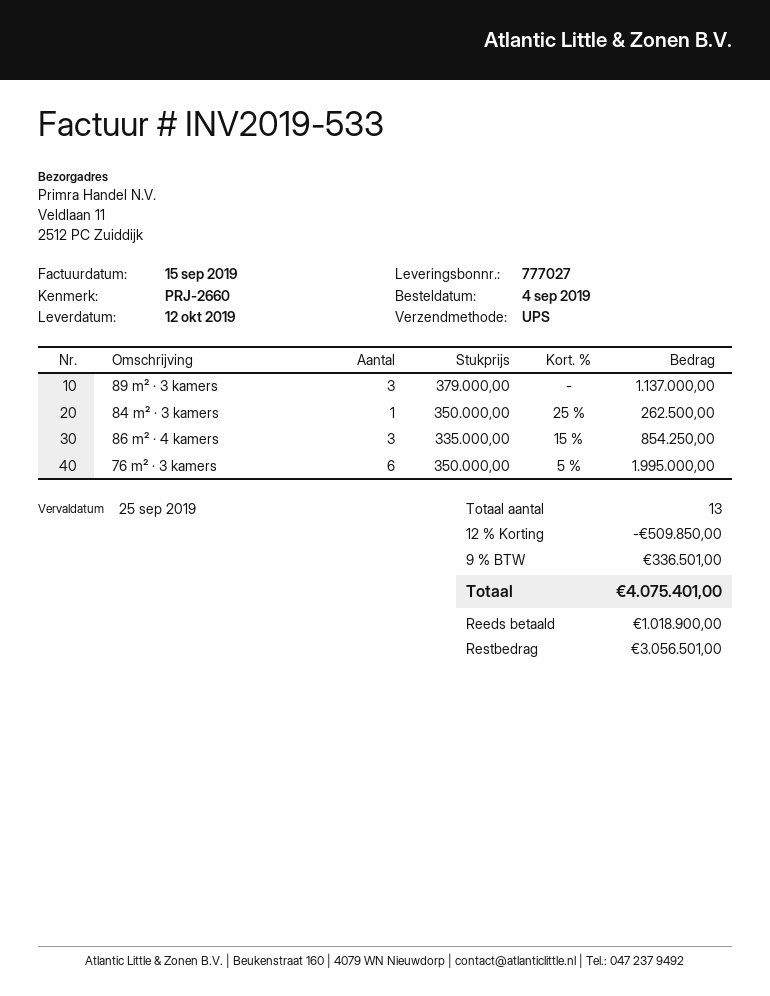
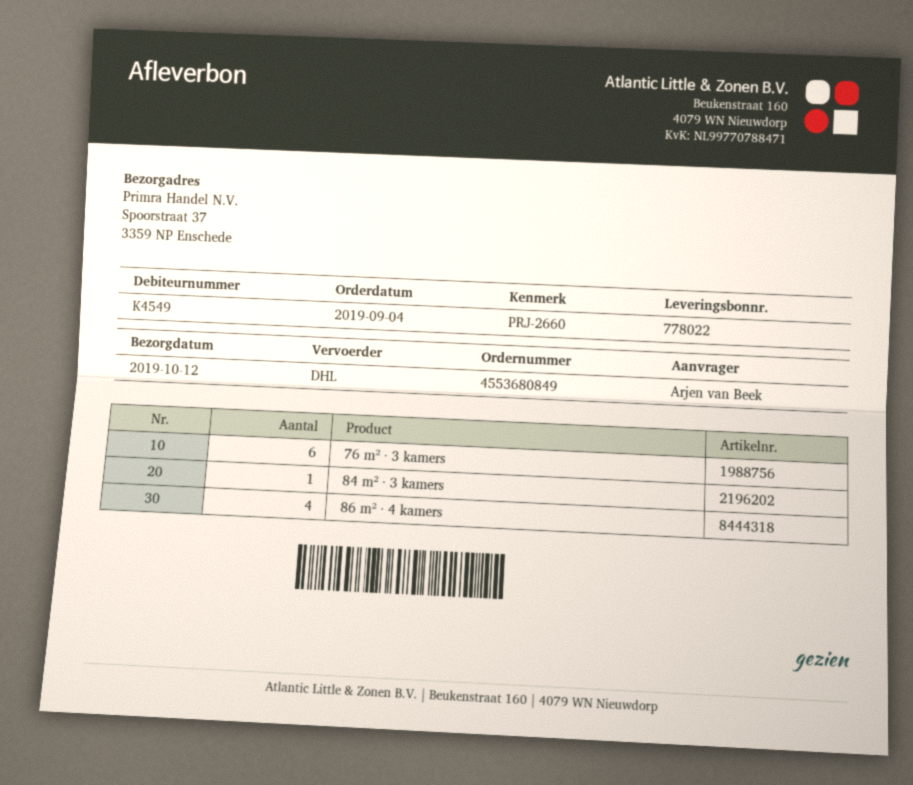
delivery note number: 777027 -> 778022
shipping method: UPS -> DHL
ship to: Veldlaan 11, 2512 PC Zuiddijk -> Spoorstraat 37, 3359 NP Enschede
89 m² · 3 kamers: 3 -> none
86 m² · 4 kamers: 3 -> 4

